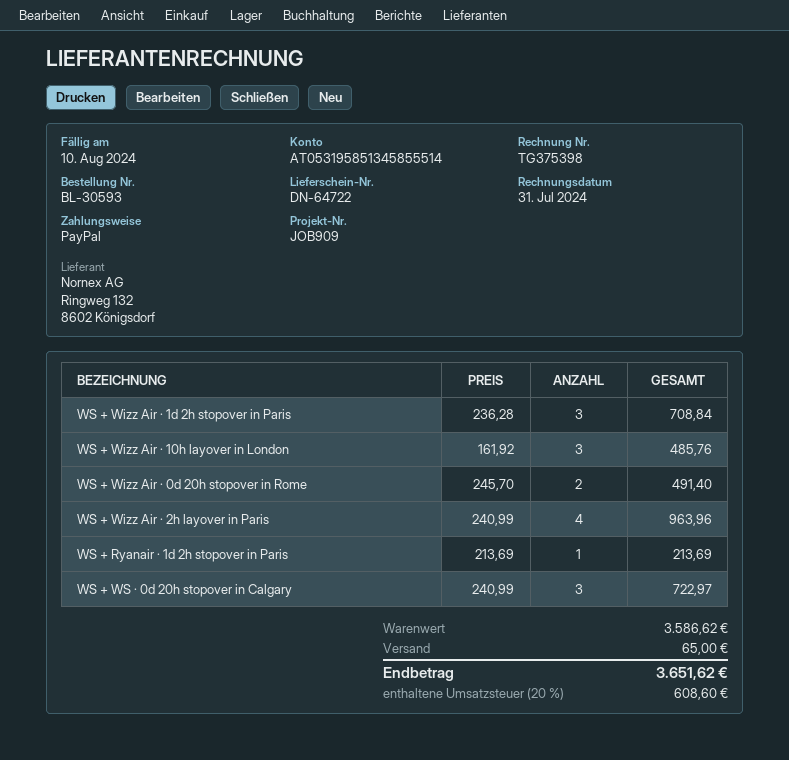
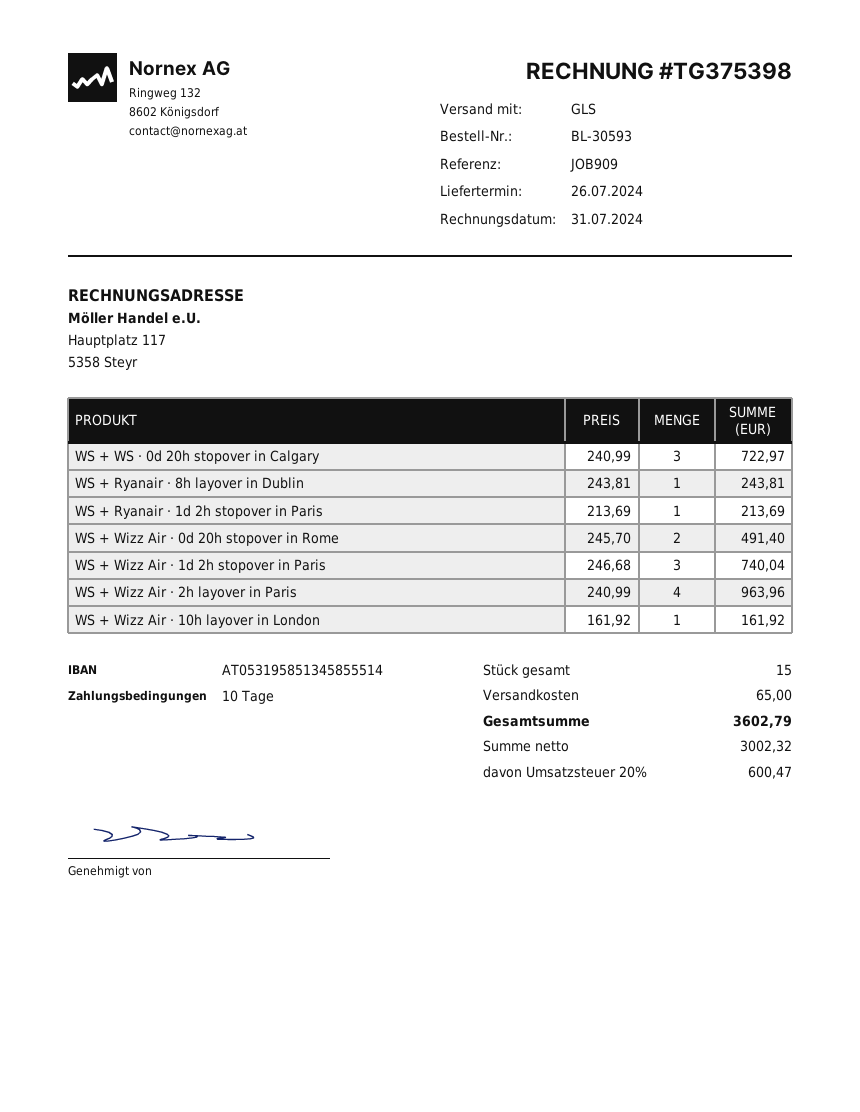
WS + Wizz Air · 1d 2h stopover in Paris: 3 x 236.28 = 708.84 -> 3 x 246.68 = 740.04
WS + Wizz Air · 10h layover in London: 3 x 161.92 = 485.76 -> 1 x 161.92 = 161.92
WS + Ryanair · 8h layover in Dublin: none -> 1 x 243.81 = 243.81
tax: 20% = 608.60 -> 20% = 600.47
total: 3651.62 -> 3602.79

